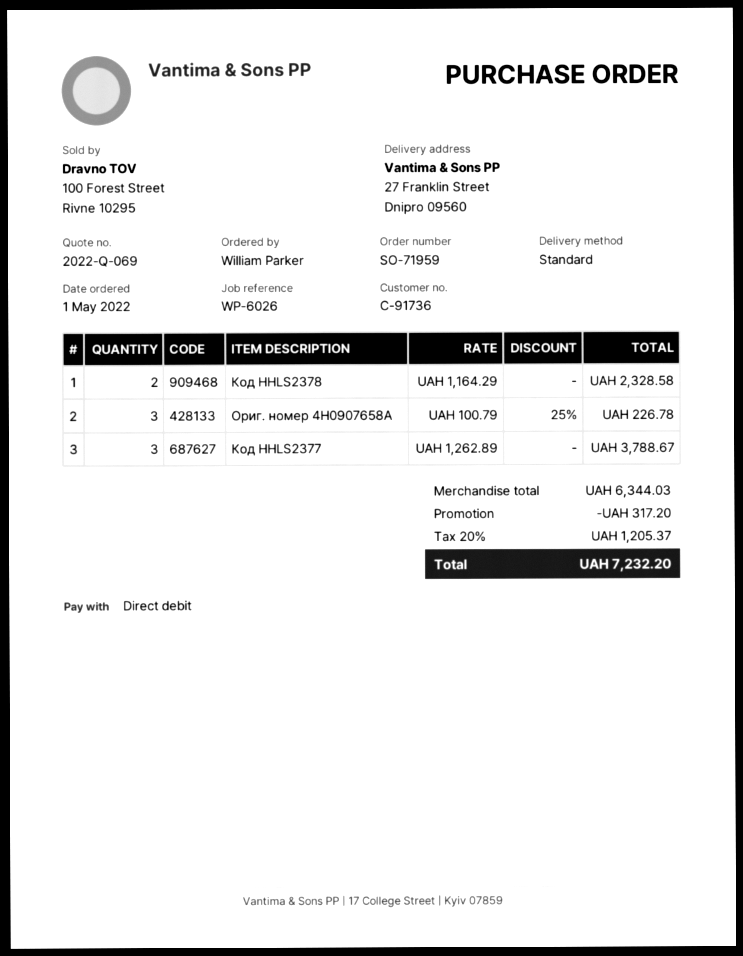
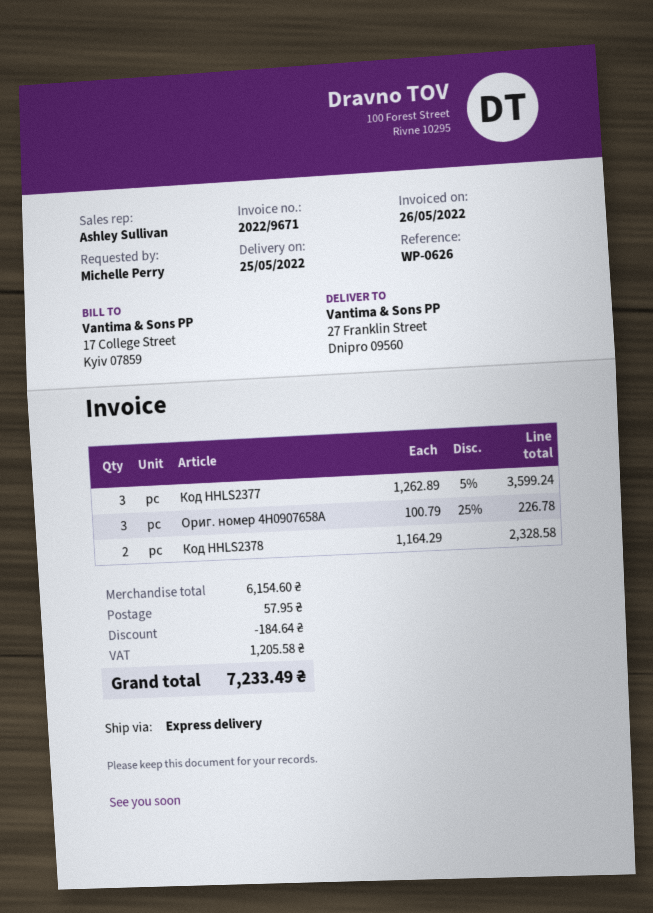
reference: WP-6026 -> WP-0626
ordered by: William Parker -> Michelle Perry
shipping method: standard -> express
Код HHLS2377: 3 x 1262.89 = 3788.67 -> 3 x 1262.89 - 5% = 3599.24
subtotal: 6344.03 -> 6154.60
discount: 317.20 -> 184.64
shipping: none -> 57.95
tax: 1205.37 -> 1205.58
total: 7232.20 -> 7233.49

